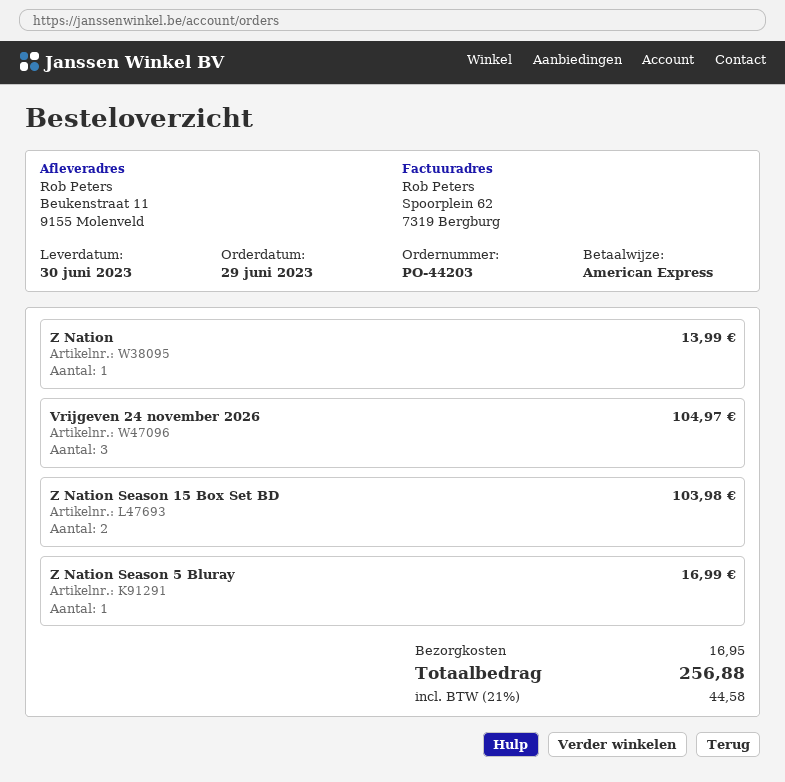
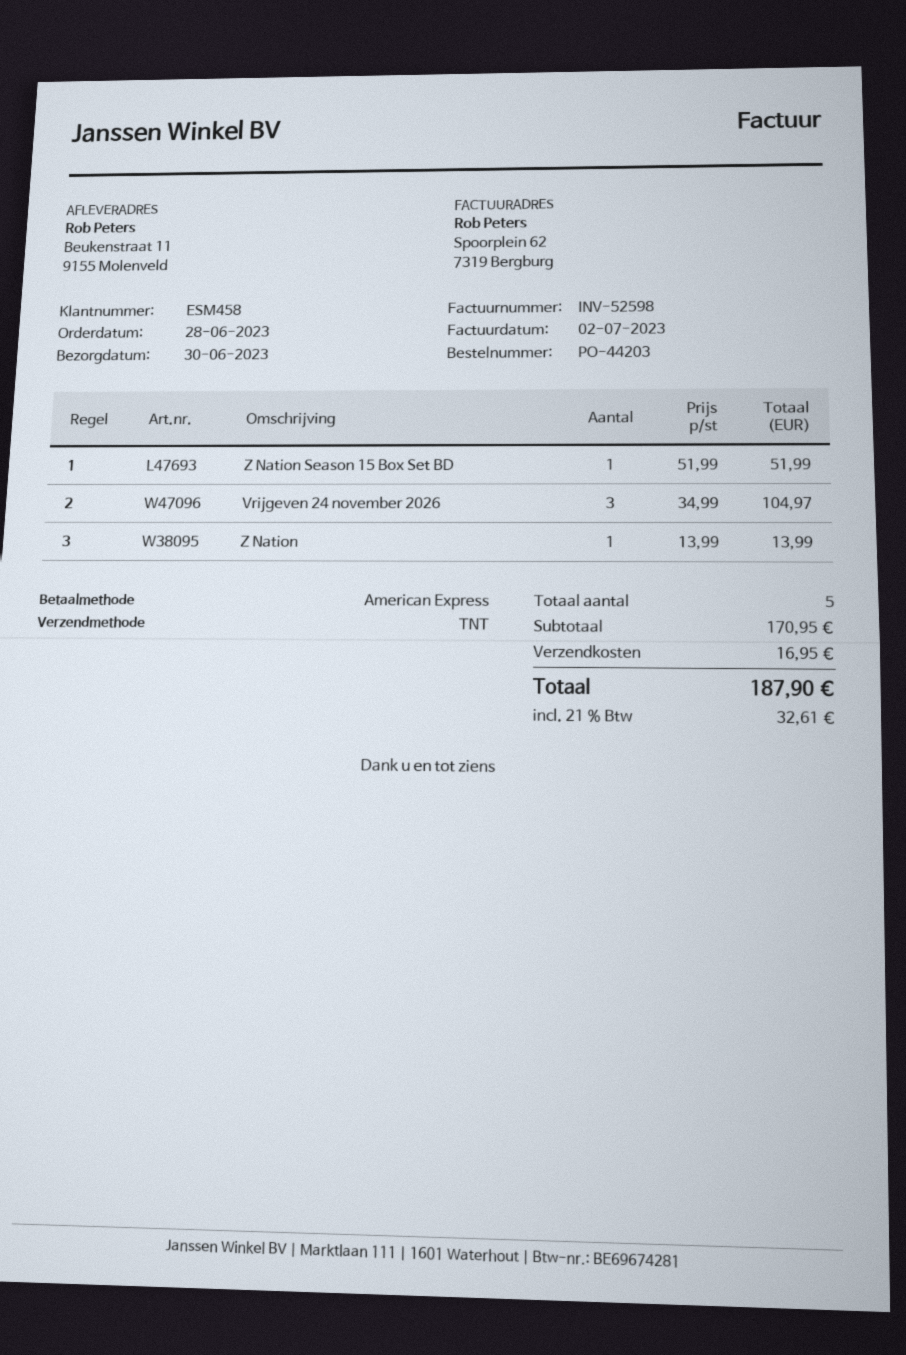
order date: 2023-06-29 -> 2023-06-28
Z Nation Season 15 Box Set BD: 2 for 103.98 -> 1 for 51.99
Z Nation Season 5 Bluray: 1 for 16.99 -> none
tax: 21% = 44.58 -> 21% = 32.61
total: 256.88 -> 187.90

